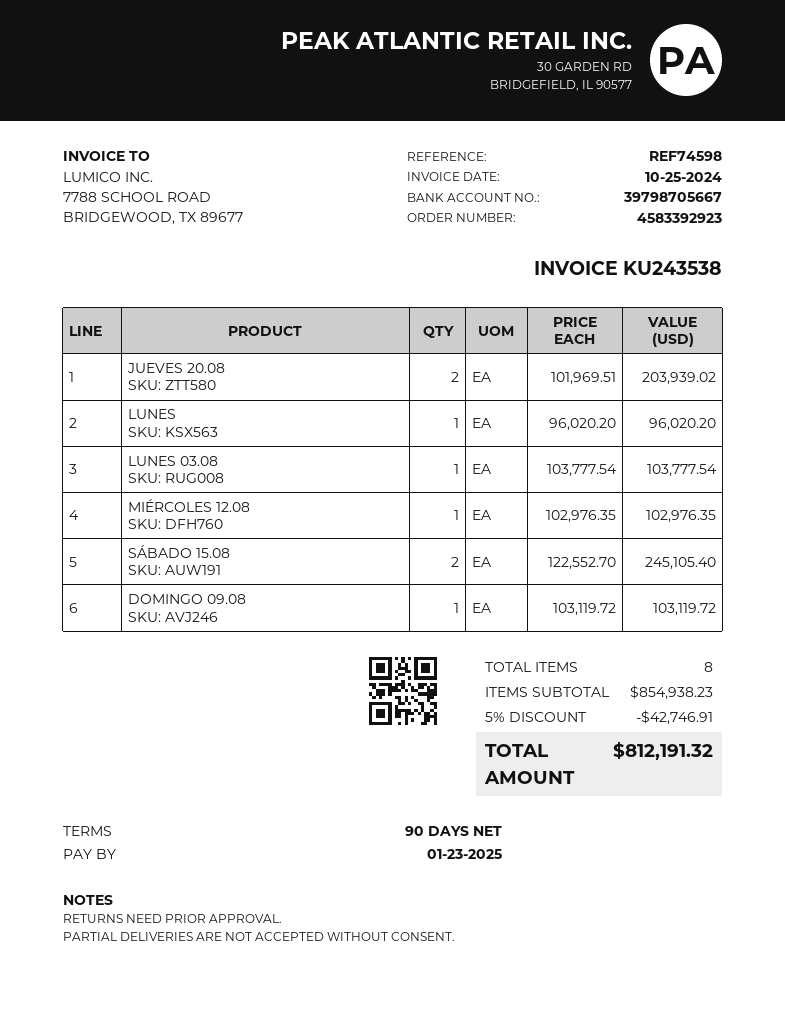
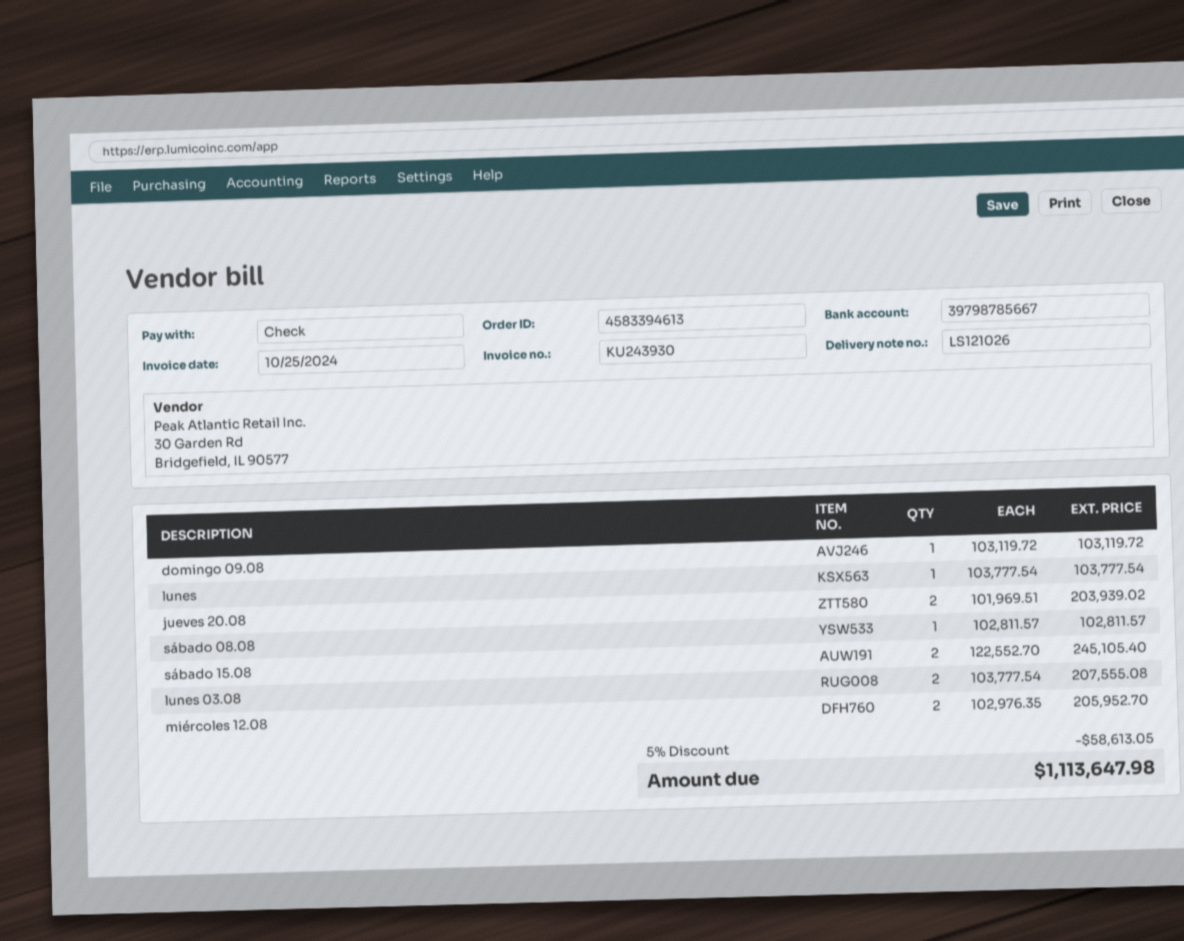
order number: 4583392923 -> 4583394613
invoice number: KU243538 -> KU243930
bank account: 39798705667 -> 39798785667
LUNES: 1 x 96020.20 = 96020.20 -> 1 x 103777.54 = 103777.54
LUNES 03.08: 1 x 103777.54 = 103777.54 -> 2 x 103777.54 = 207555.08
MIÉRCOLES 12.08: 1 x 102976.35 = 102976.35 -> 2 x 102976.35 = 205952.70
sábado 08.08: none -> 1 x 102811.57 = 102811.57
discount: 5% = 42746.91 -> 5% = 58613.05
total: 812191.32 -> 1113647.98

